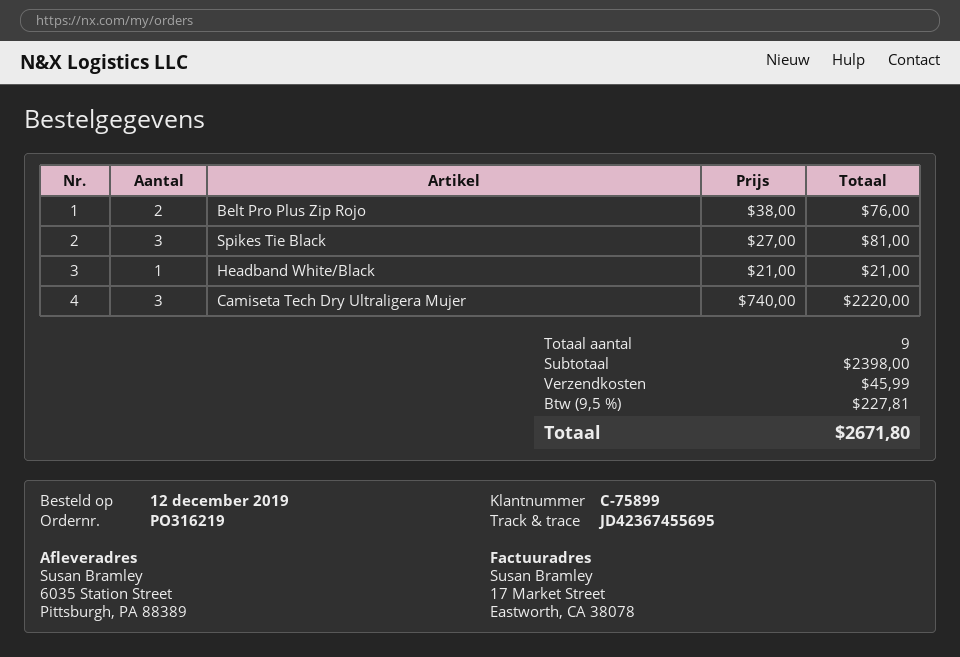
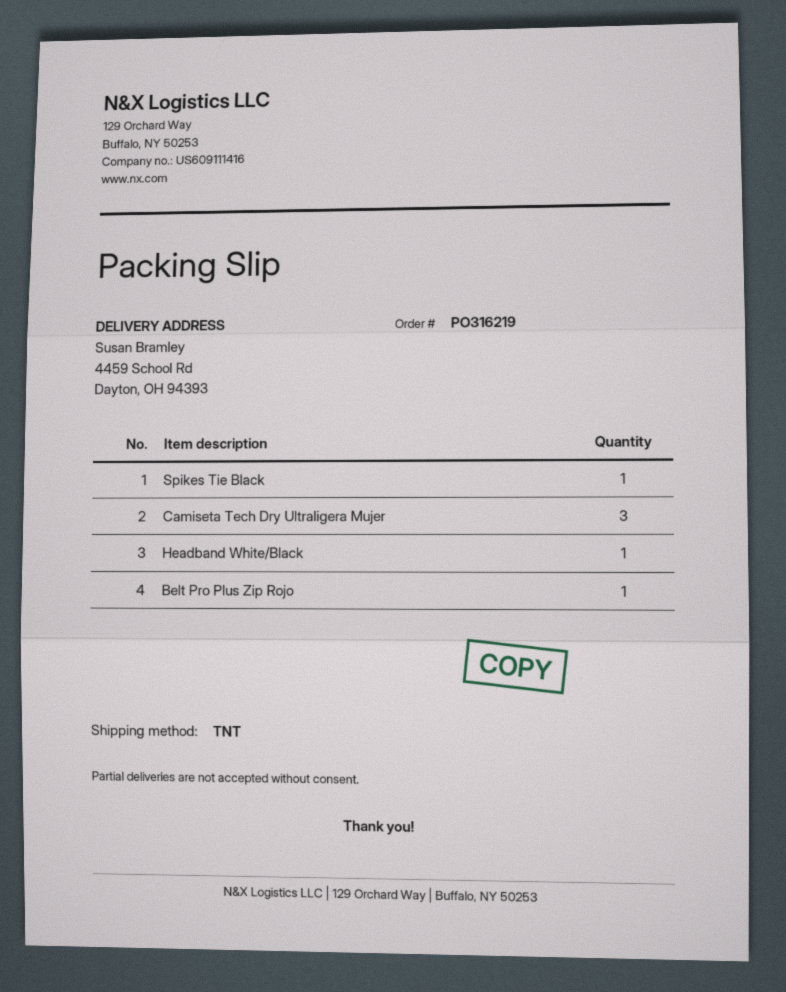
ship to: 6035 Station Street, Pittsburgh, PA 88389 -> 4459 School Rd, Dayton, OH 94393
Belt Pro Plus Zip Rojo: 2 -> 1
Spikes Tie Black: 3 -> 1

